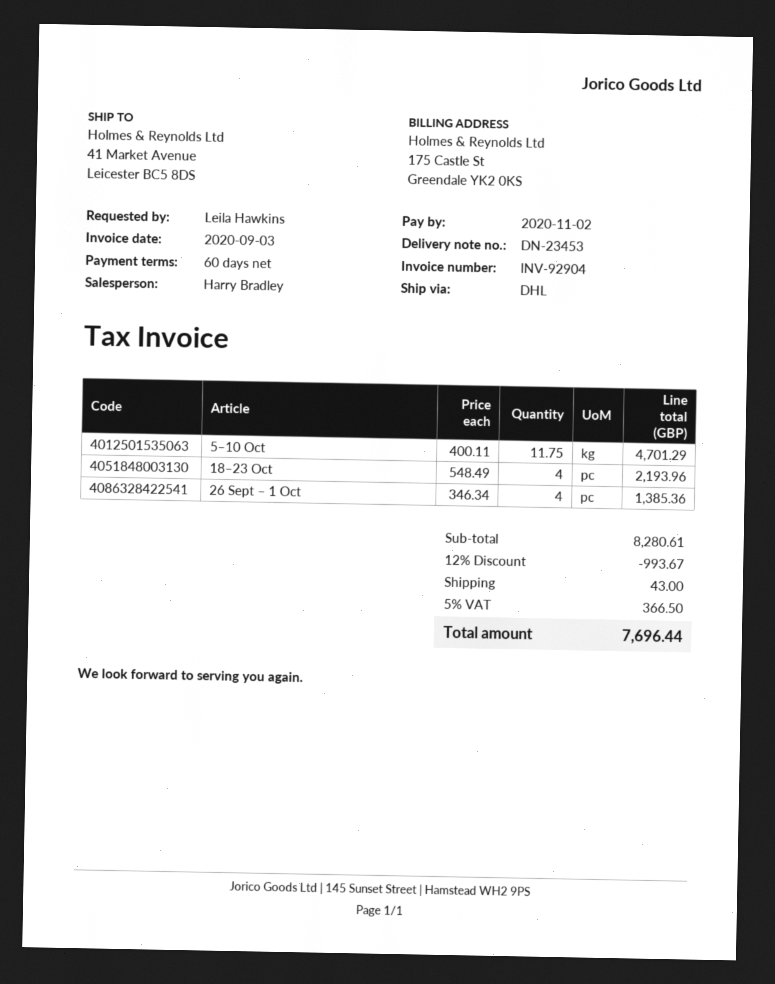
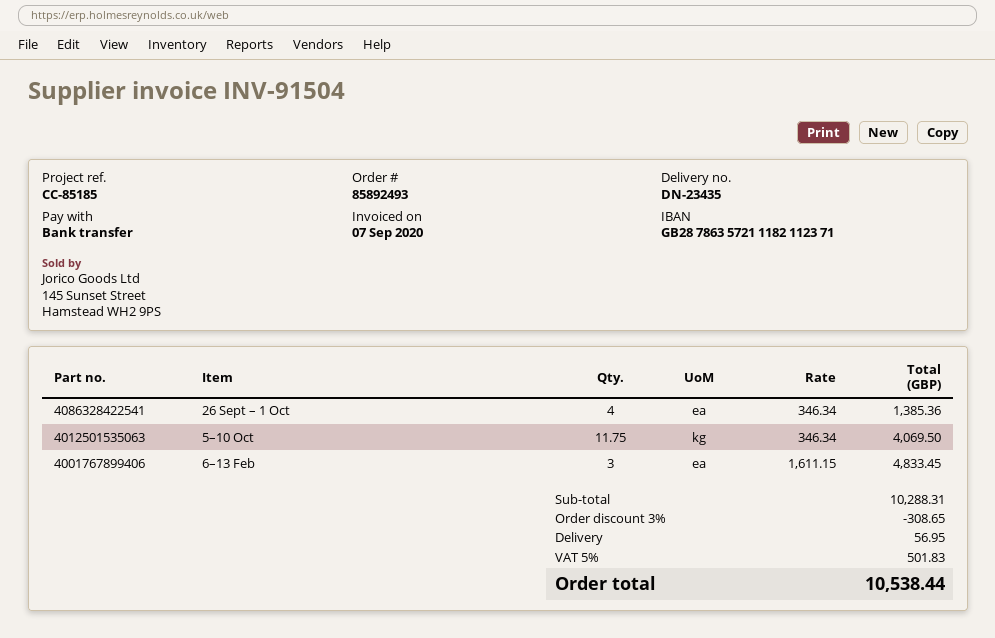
delivery note number: DN-23453 -> DN-23435
invoice number: INV-92904 -> INV-91504
invoice date: 2020-09-03 -> 2020-09-07
5–10 Oct: 11.75 x 400.11 = 4701.29 -> 11.75 x 346.34 = 4069.50
18–23 Oct: 4 x 548.49 = 2193.96 -> none
6–13 Feb: none -> 3 x 1611.15 = 4833.45
subtotal: 8280.61 -> 10288.31
discount: 12% = 993.67 -> 3% = 308.65
shipping: 43.00 -> 56.95
tax: 5% = 366.50 -> 5% = 501.83
total: 7696.44 -> 10538.44

